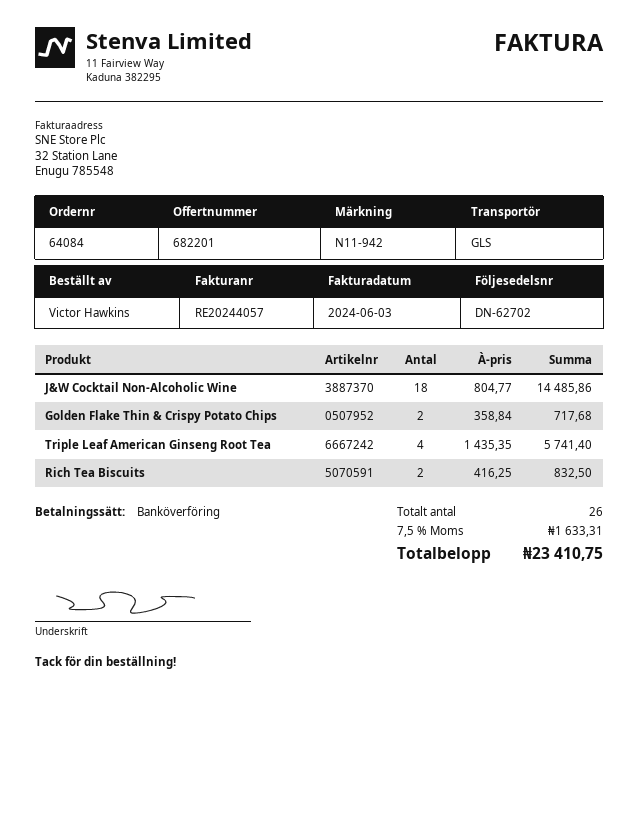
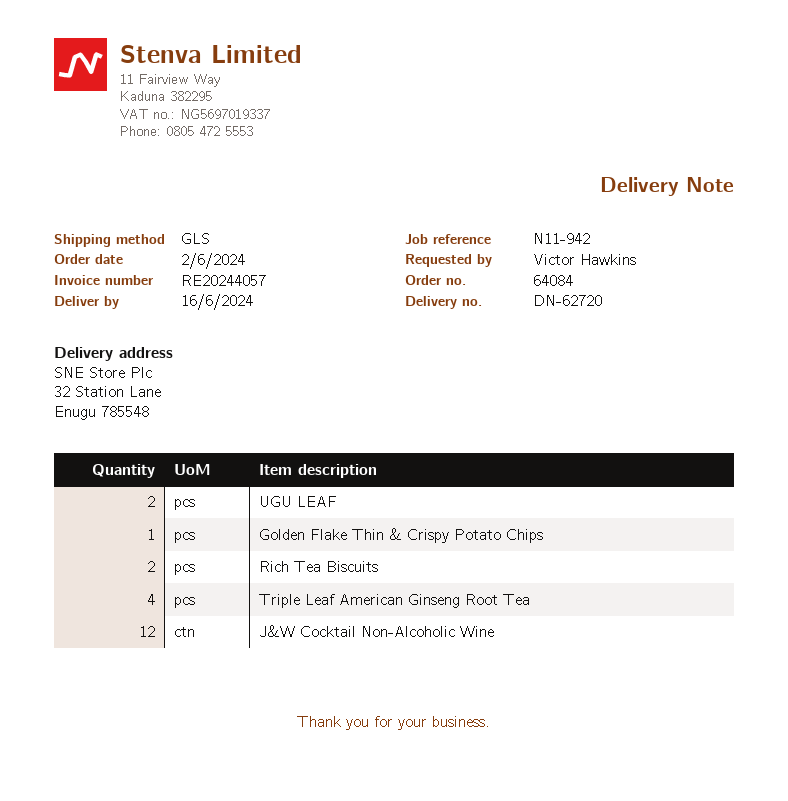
delivery note number: DN-62702 -> DN-62720
J&W Cocktail Non-Alcoholic Wine: 18 -> 12
Golden Flake Thin & Crispy Potato Chips: 2 -> 1
UGU LEAF: none -> 2

